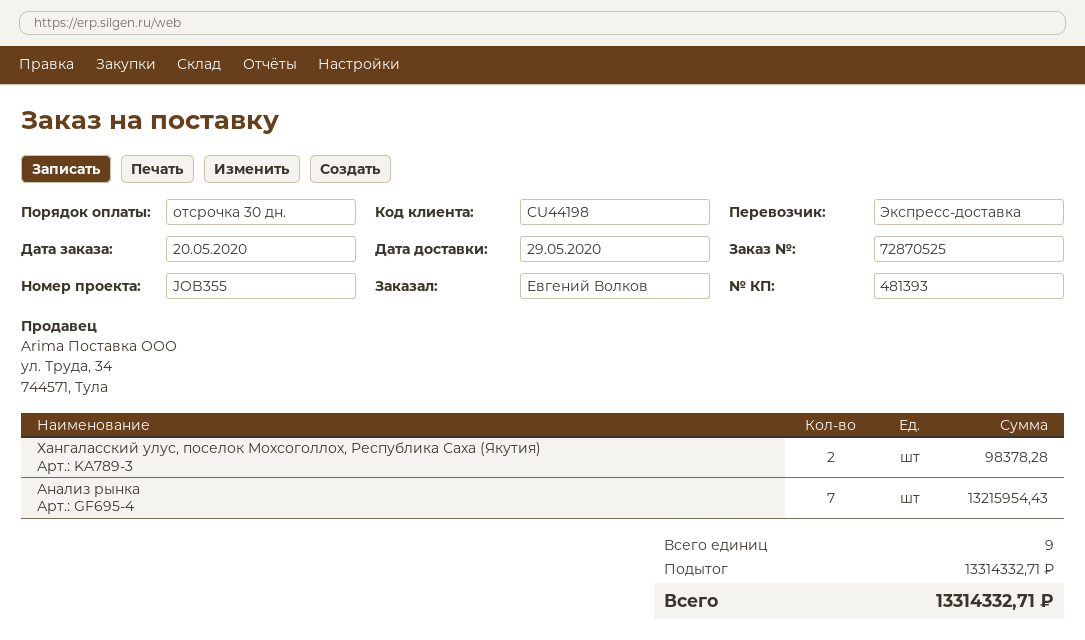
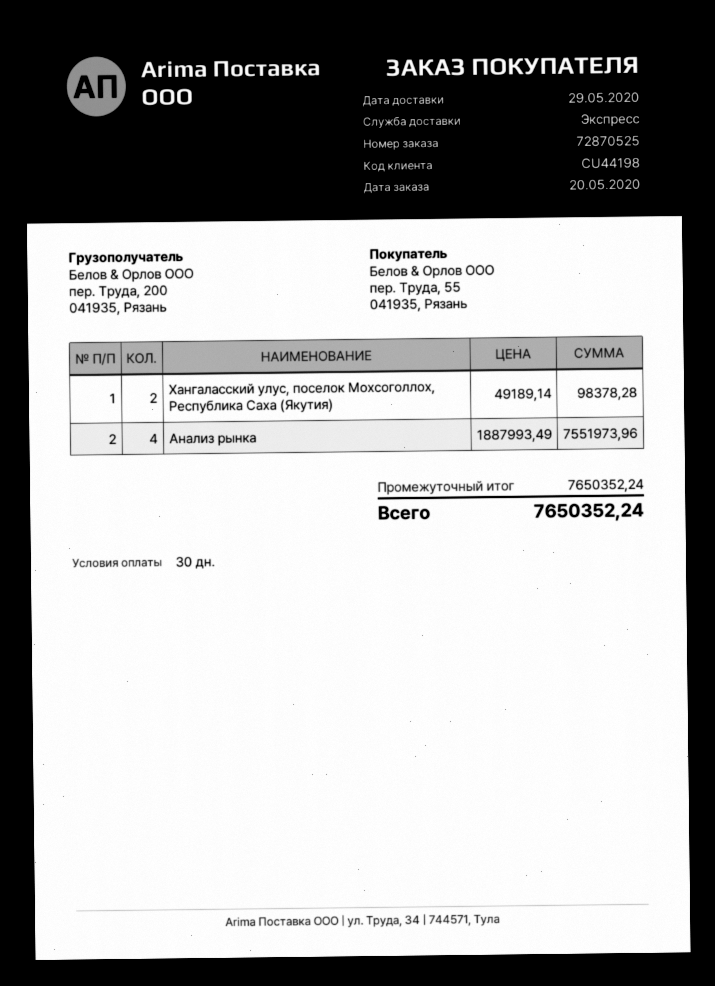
Анализ рынка: 7 for 13215954.43 -> 4 for 7551973.96
subtotal: 13314332.71 -> 7650352.24
total: 13314332.71 -> 7650352.24

